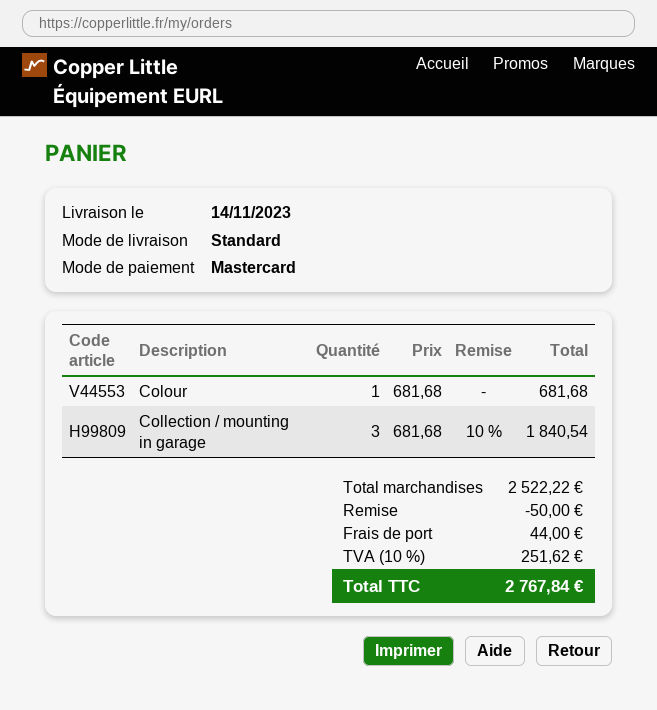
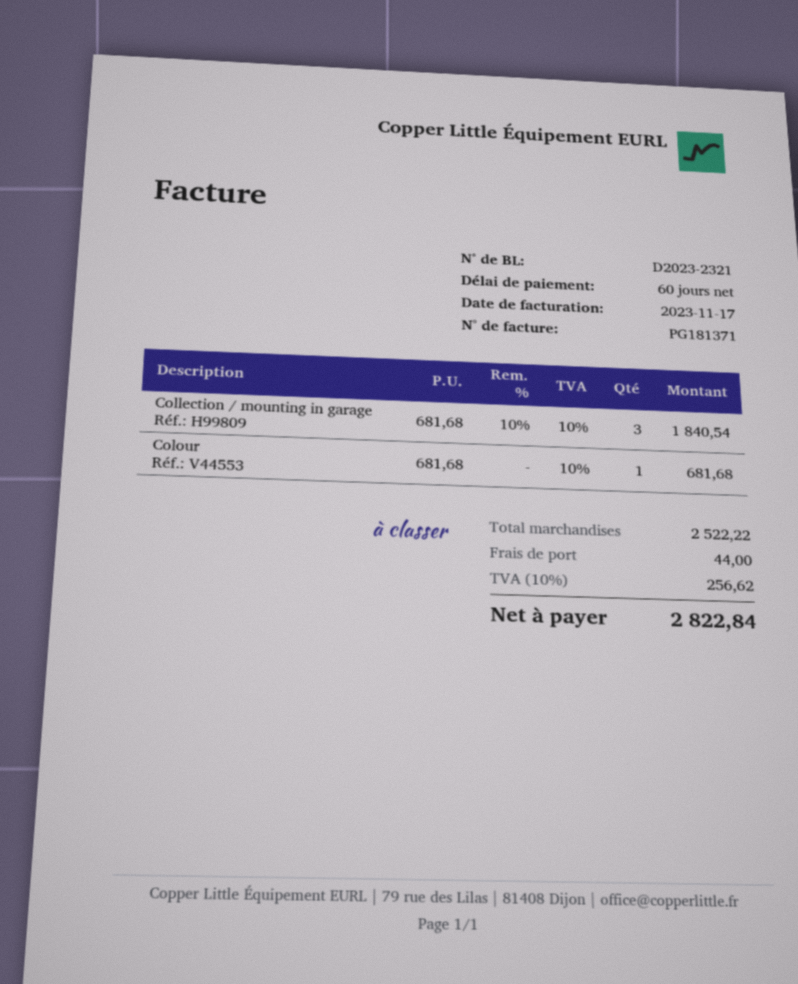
discount: 50.00 -> none
tax: 10% = 251.62 -> 10% = 256.62
total: 2767.84 -> 2822.84

